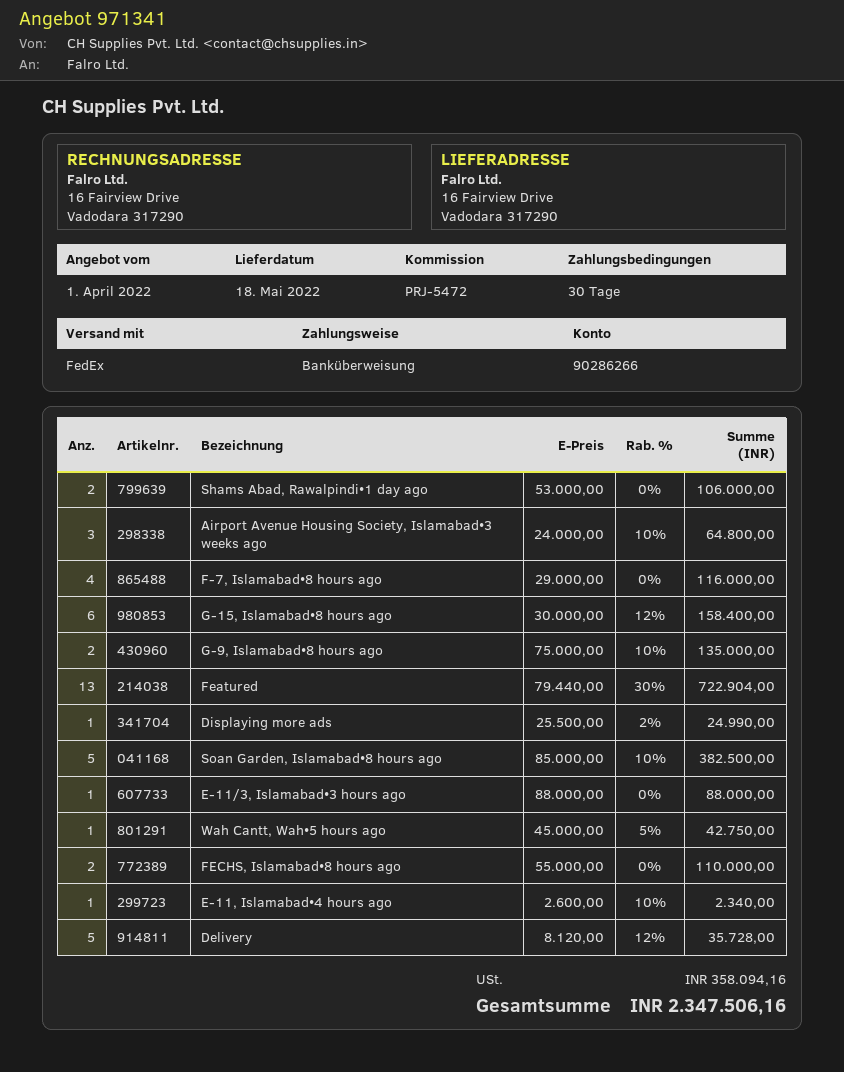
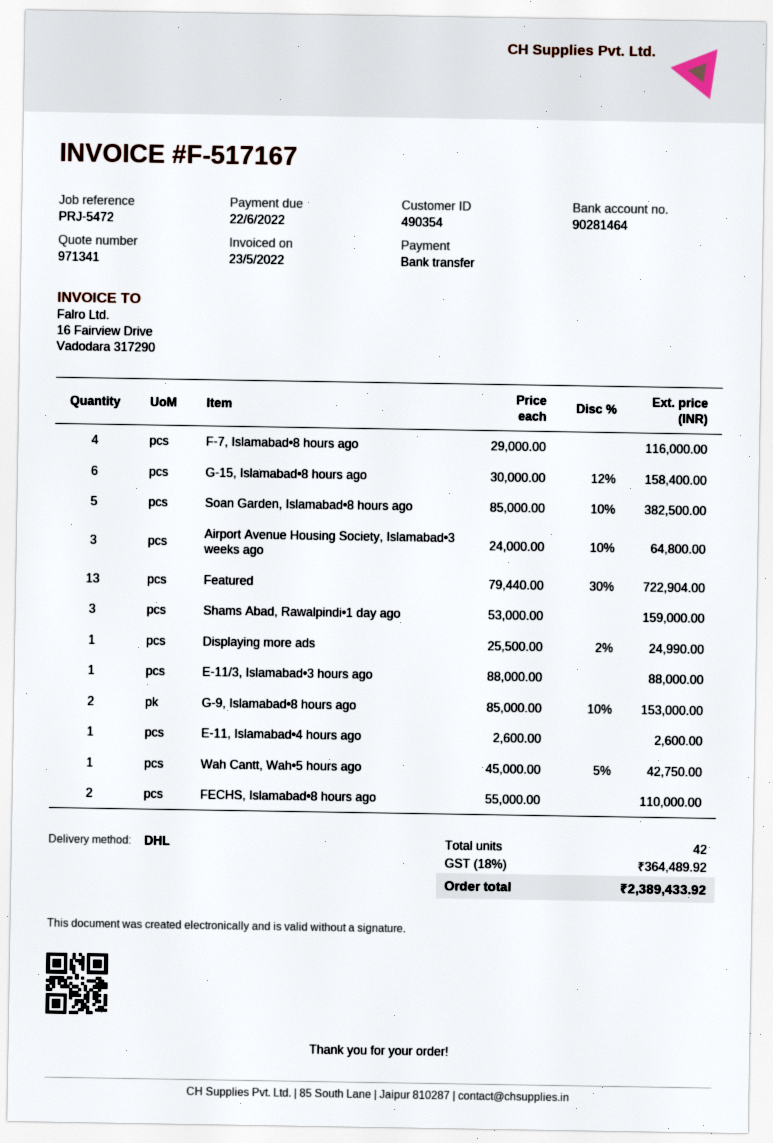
bank account: 90286266 -> 90281464
shipping method: FedEx -> DHL
Shams Abad, Rawalpindi•1 day ago: 2 x 53000.00 = 106000.00 -> 3 x 53000.00 = 159000.00
G-9, Islamabad•8 hours ago: 2 x 75000.00 - 10% = 135000.00 -> 2 x 85000.00 - 10% = 153000.00
E-11, Islamabad•4 hours ago: 1 x 2600.00 - 10% = 2340.00 -> 1 x 2600.00 = 2600.00
Delivery: 5 x 8120.00 - 12% = 35728.00 -> none
tax: 358094.16 -> 364489.92
total: 2347506.16 -> 2389433.92

